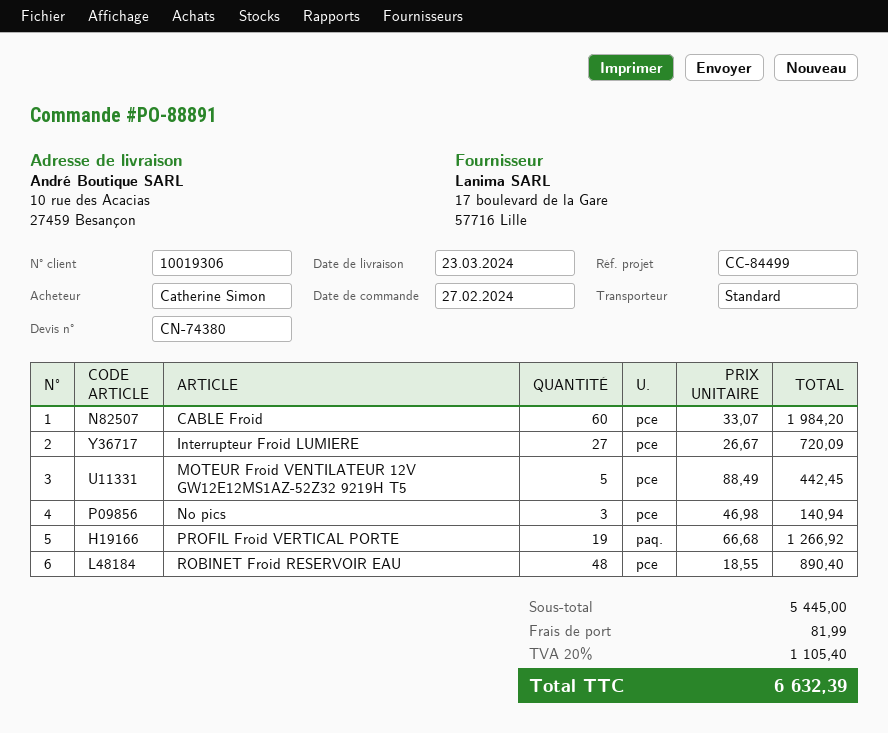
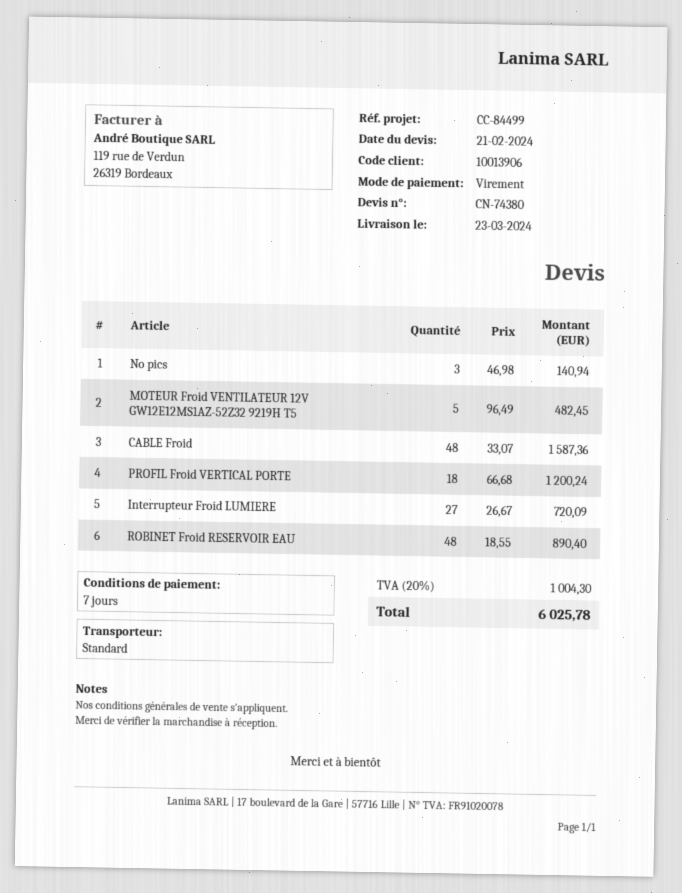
customer number: 10019306 -> 10013906
CABLE Froid: 60 x 33.07 = 1984.20 -> 48 x 33.07 = 1587.36
MOTEUR Froid VENTILATEUR 12V GW12E12MS1AZ-52Z32 9219H T5: 5 x 88.49 = 442.45 -> 5 x 96.49 = 482.45
PROFIL Froid VERTICAL PORTE: 19 x 66.68 = 1266.92 -> 18 x 66.68 = 1200.24
shipping: 81.99 -> none
tax: 20% = 1105.40 -> 20% = 1004.30
total: 6632.39 -> 6025.78

